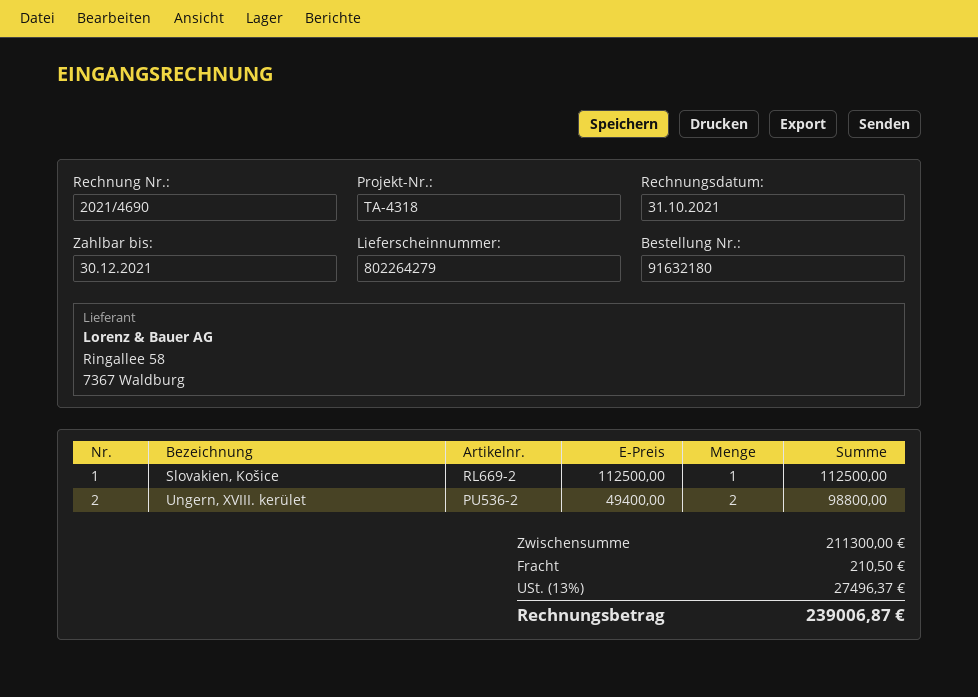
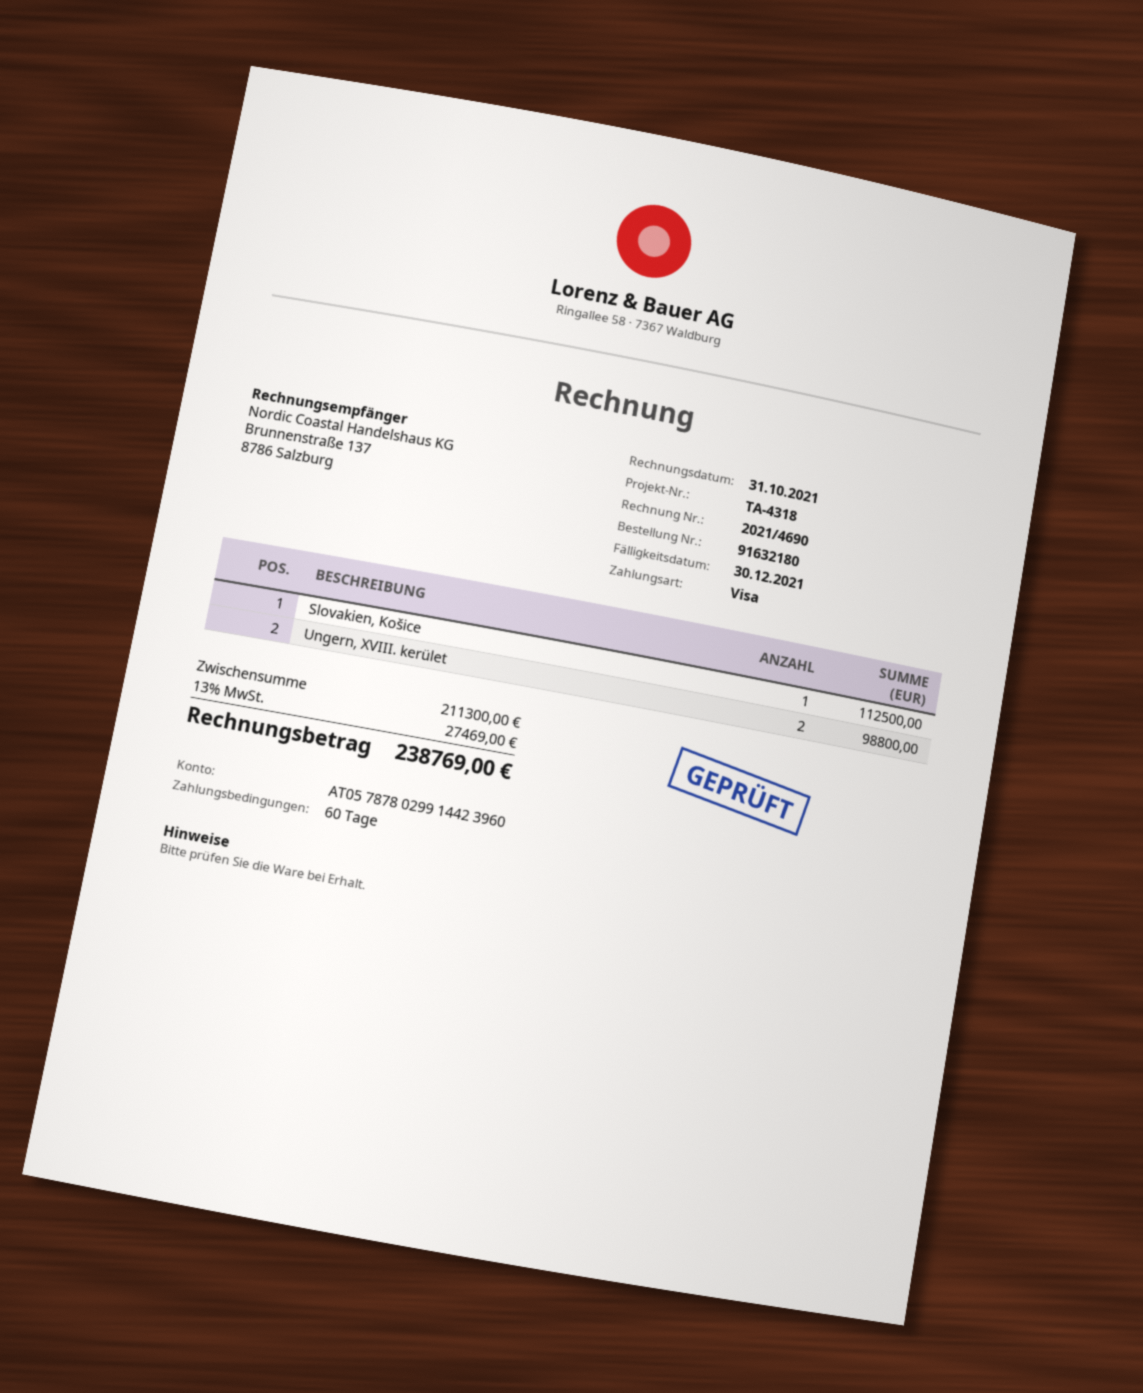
shipping: 210.50 -> none
tax: 13% = 27496.37 -> 13% = 27469.00
total: 239006.87 -> 238769.00

